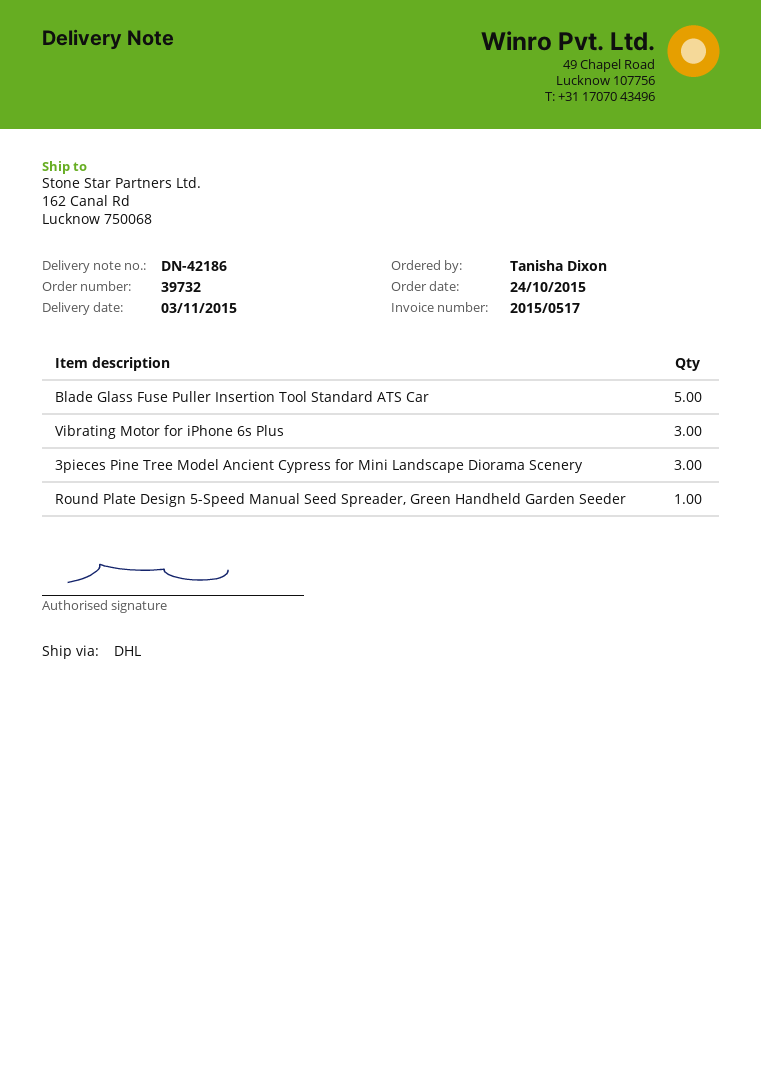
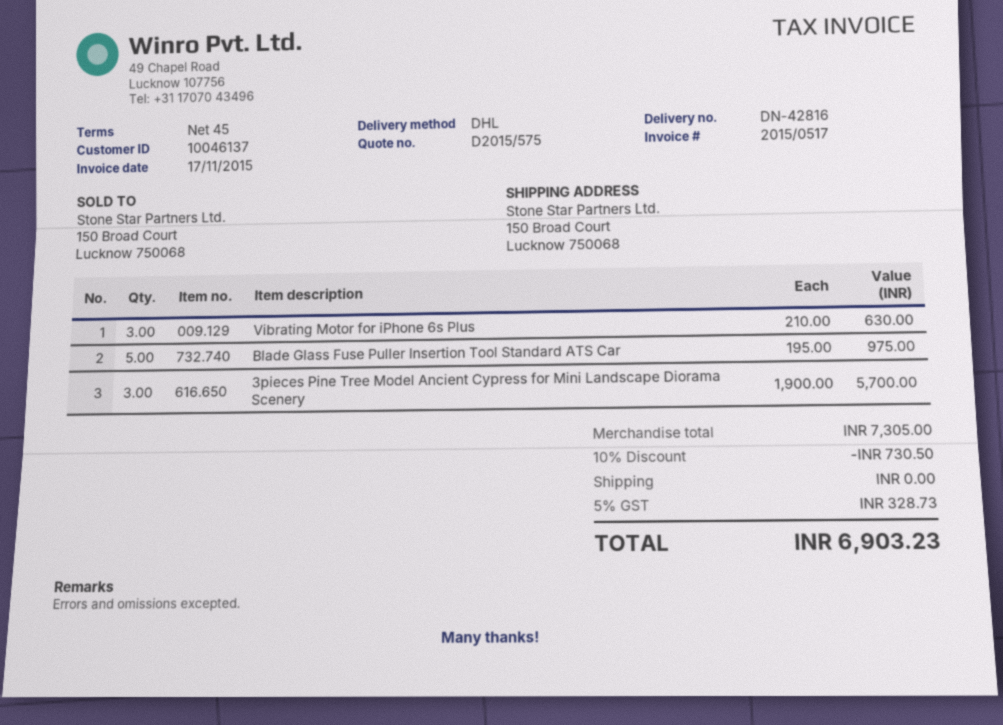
delivery note number: DN-42186 -> DN-42816
ship to: 162 Canal Rd, Lucknow 750068 -> 150 Broad Court, Lucknow 750068
Round Plate Design 5-Speed Manual Seed Spreader, Green Handheld Garden Seeder: 1 -> none

